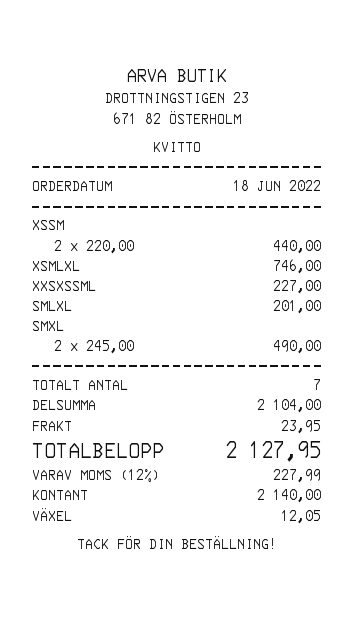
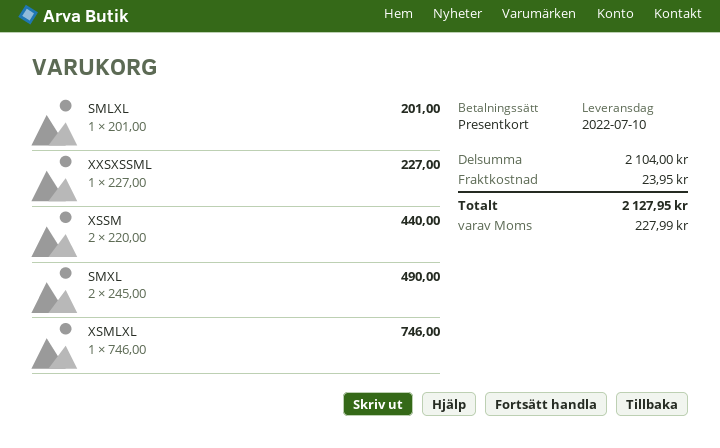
payment method: cash -> gift card

